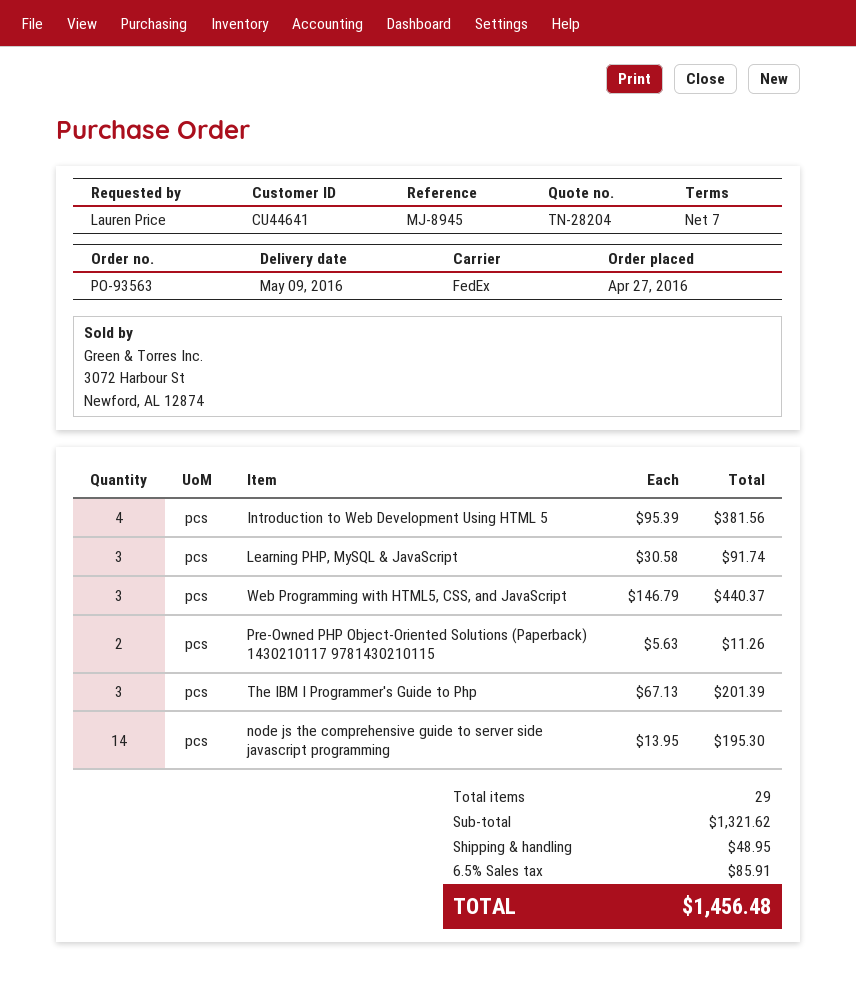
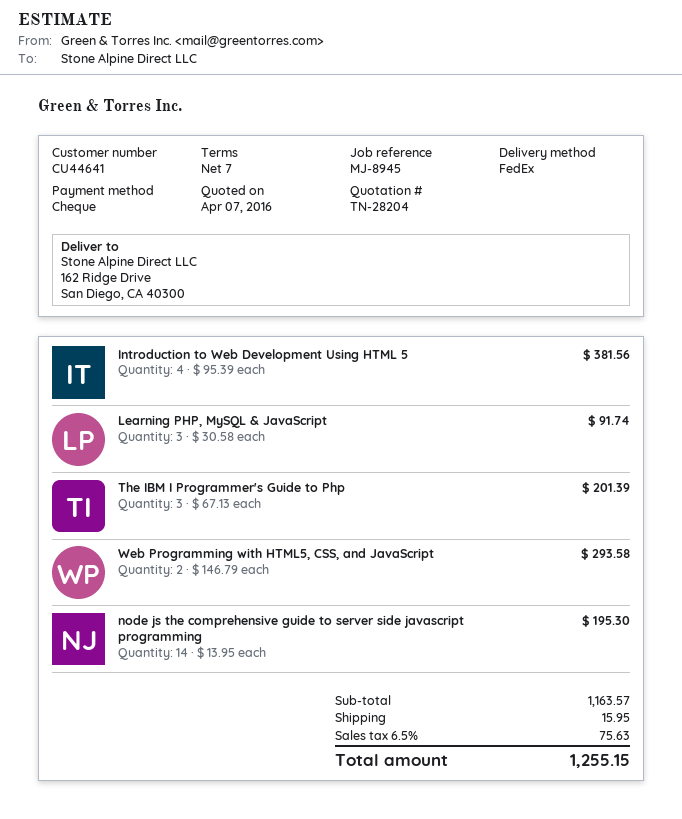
Web Programming with HTML5, CSS, and JavaScript: 3 x 146.79 = 440.37 -> 2 x 146.79 = 293.58
Pre-Owned PHP Object-Oriented Solutions (Paperback) 1430210117 9781430210115: 2 x 5.63 = 11.26 -> none
subtotal: 1321.62 -> 1163.57
shipping: 48.95 -> 15.95
tax: 6.5% = 85.91 -> 6.5% = 75.63
total: 1456.48 -> 1255.15

